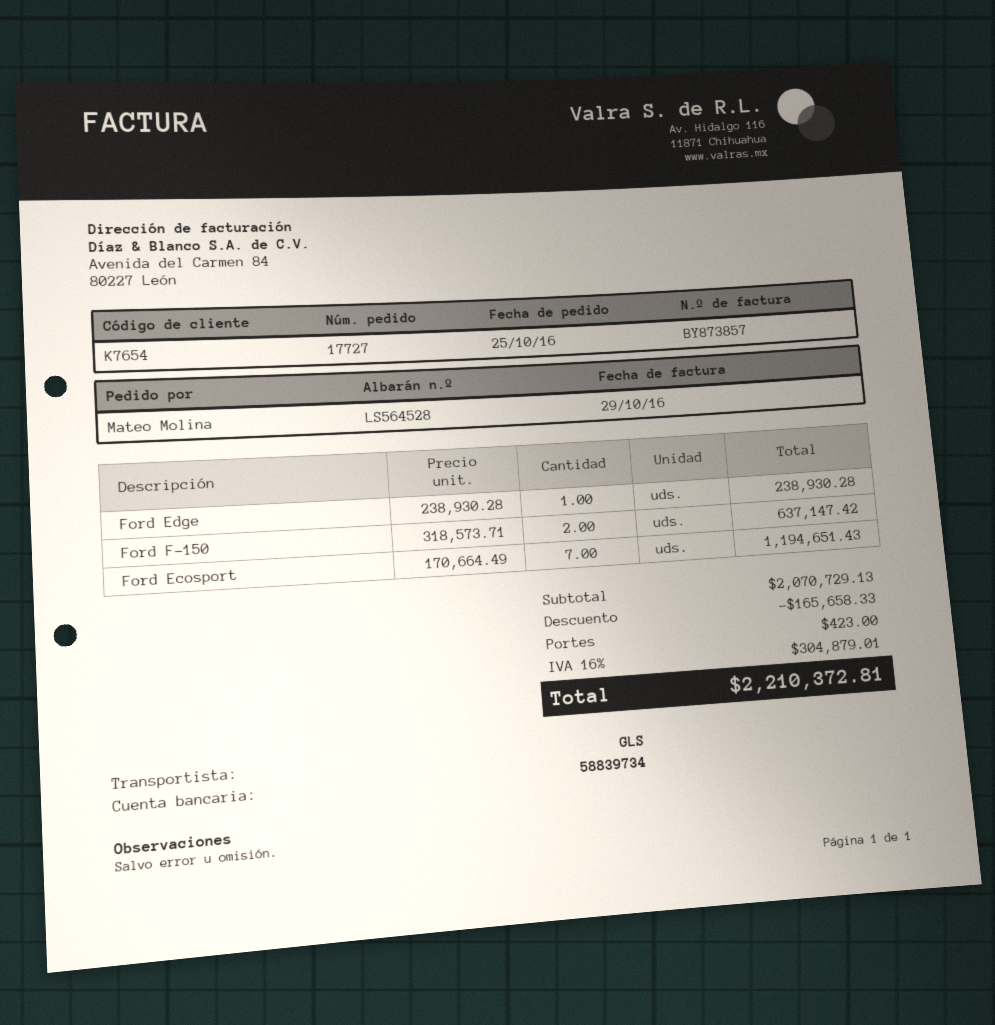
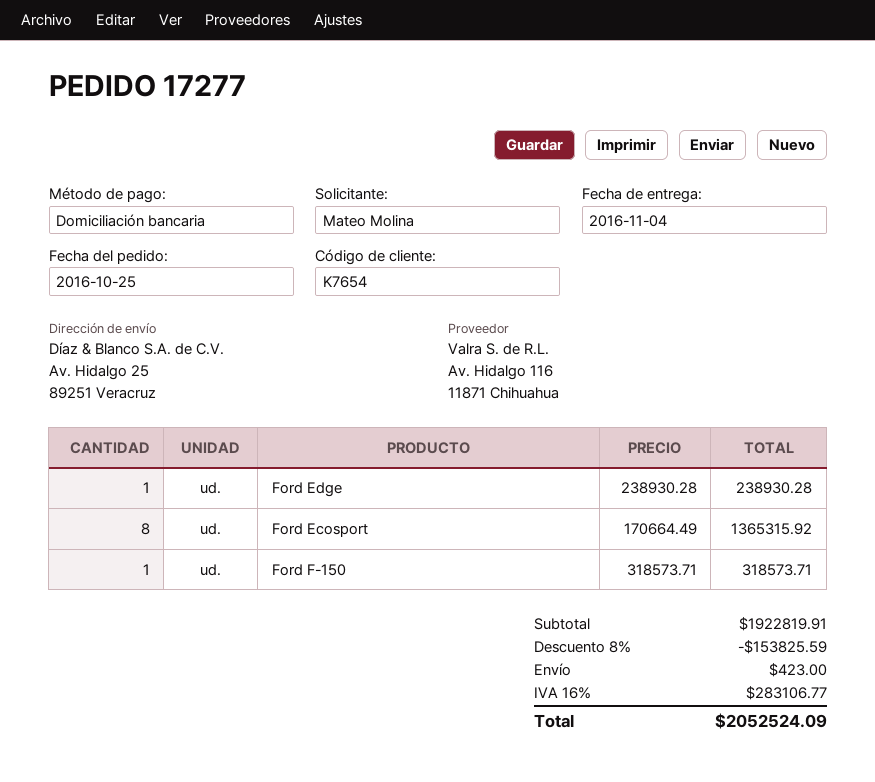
order number: 17727 -> 17277
Ford F-150: 2 x 318573.71 = 637147.42 -> 1 x 318573.71 = 318573.71
Ford Ecosport: 7 x 170664.49 = 1194651.43 -> 8 x 170664.49 = 1365315.92
subtotal: 2070729.13 -> 1922819.91
discount: 165658.33 -> 153825.59
tax: 16% = 304879.01 -> 16% = 283106.77
total: 2210372.81 -> 2052524.09

